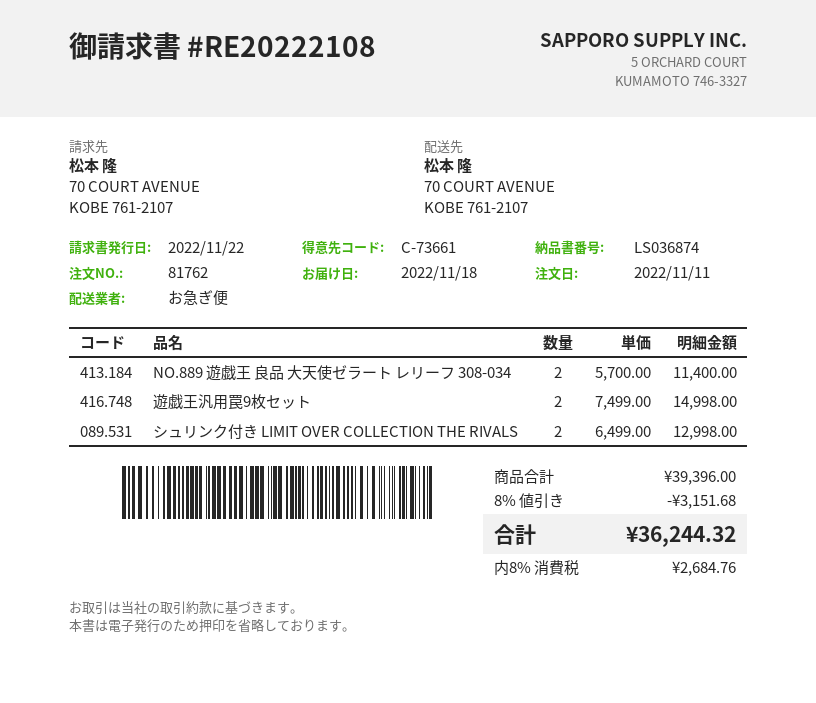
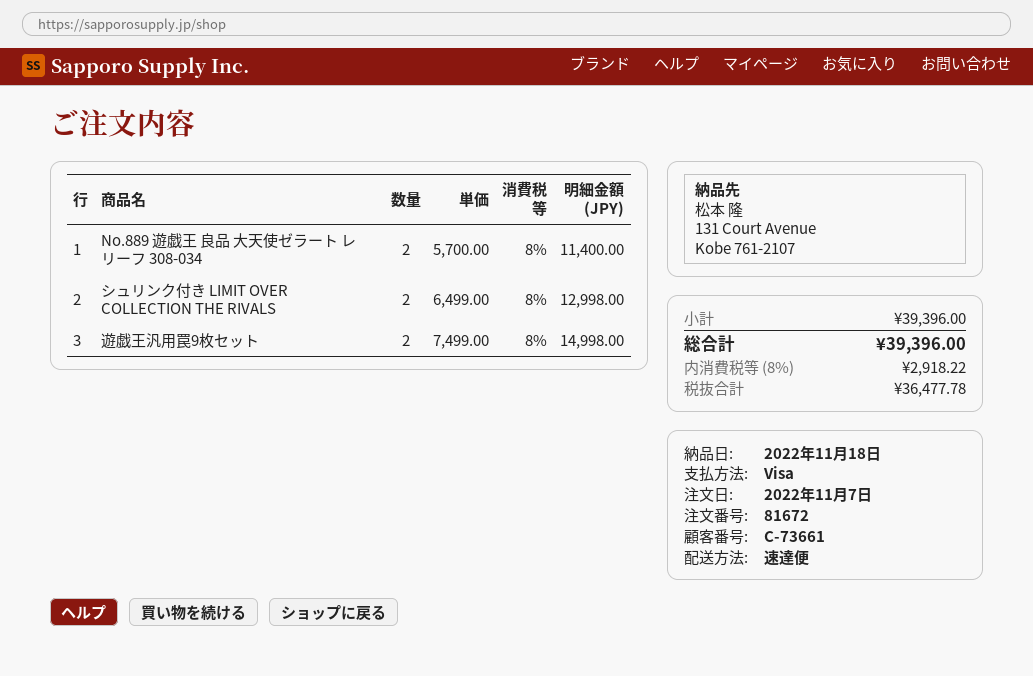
order number: 81762 -> 81672
order date: 2022-11-11 -> 2022-11-07
ship to: 70 COURT AVENUE, KOBE 761-2107 -> 131 Court Avenue, Kobe 761-2107
discount: 8% = 3151.68 -> none
tax: 8% = 2684.76 -> 8% = 2918.22
total: 36244.32 -> 39396.00

